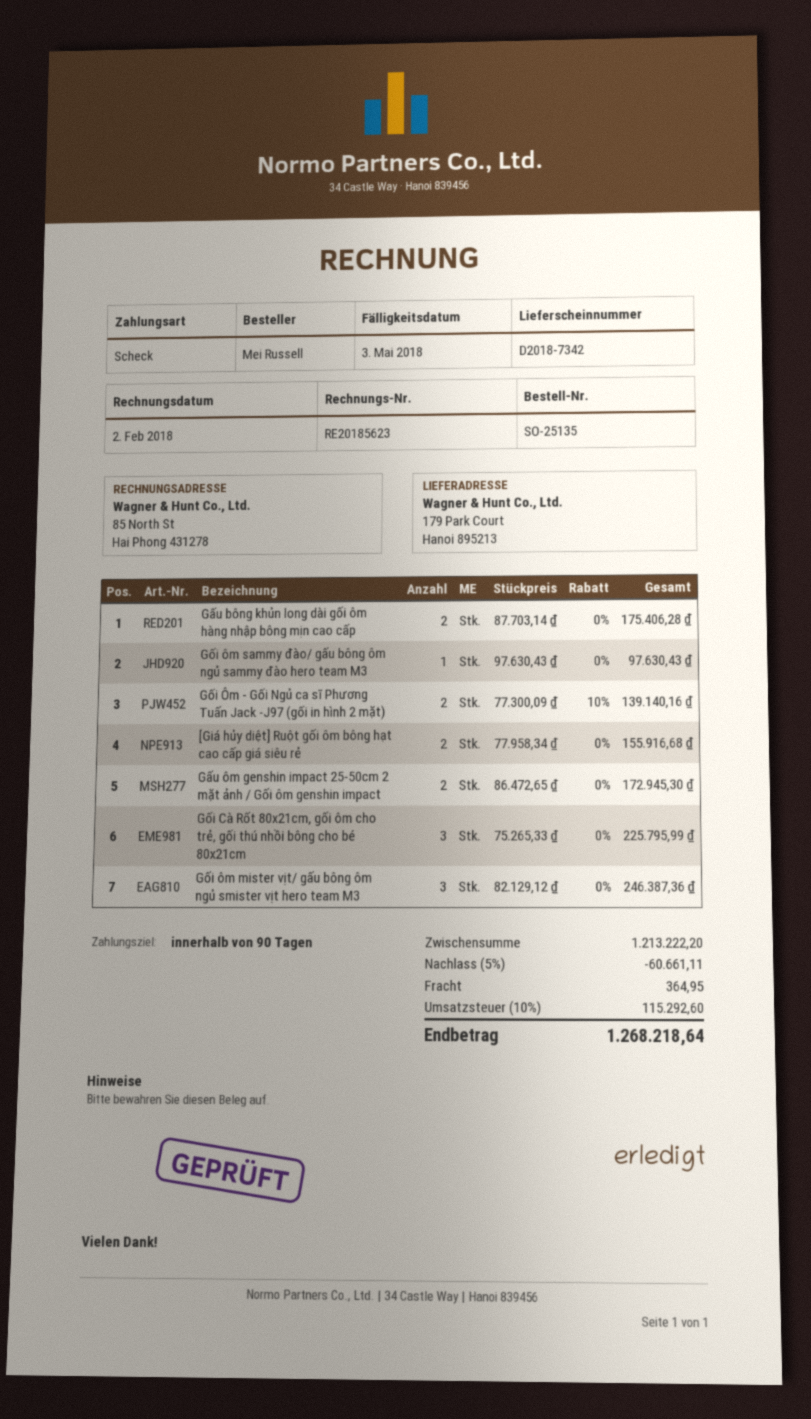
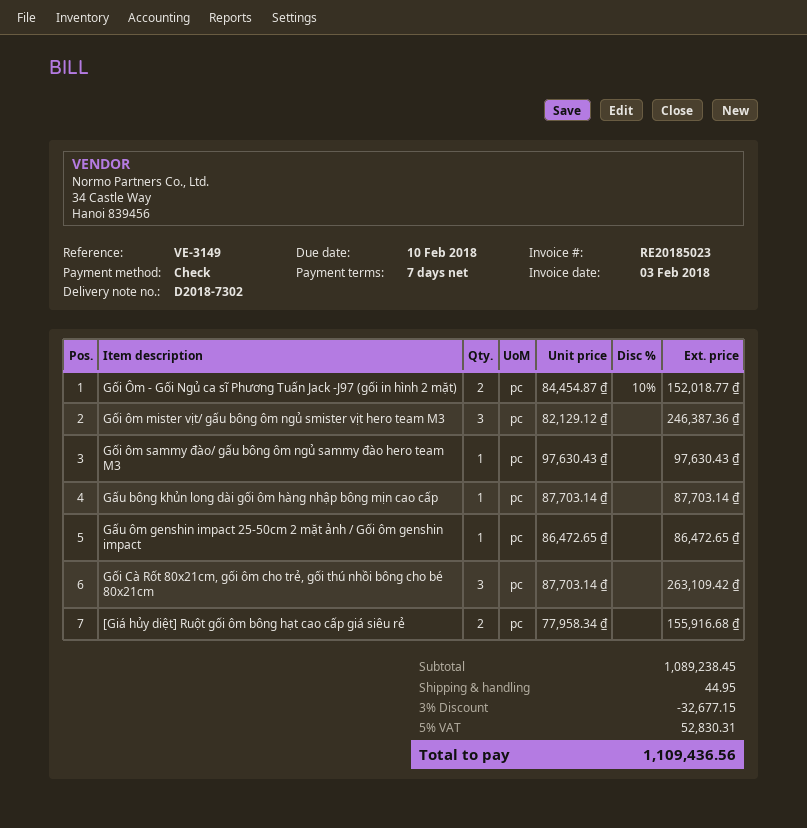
delivery note number: D2018-7342 -> D2018-7302
invoice number: RE20185623 -> RE20185023
invoice date: 2018-02-02 -> 2018-02-03
payment terms: 90 days -> 7 days
due date: 2018-05-03 -> 2018-02-10
Gấu bông khủn long dài gối ôm hàng nhập bông mịn cao cấp: 2 x 87703.14 = 175406.28 -> 1 x 87703.14 = 87703.14
Gối Ôm - Gối Ngủ ca sĩ Phương Tuấn Jack -J97 (gối in hình 2 mặt): 2 x 77300.09 - 10% = 139140.16 -> 2 x 84454.87 - 10% = 152018.77
Gấu ôm genshin impact 25-50cm 2 mặt ảnh / Gối ôm genshin impact: 2 x 86472.65 = 172945.30 -> 1 x 86472.65 = 86472.65
Gối Cà Rốt 80x21cm, gối ôm cho trẻ, gối thú nhồi bông cho bé 80x21cm: 3 x 75265.33 = 225795.99 -> 3 x 87703.14 = 263109.42
subtotal: 1213222.20 -> 1089238.45
discount: 5% = 60661.11 -> 3% = 32677.15
shipping: 364.95 -> 44.95
tax: 10% = 115292.60 -> 5% = 52830.31
total: 1268218.64 -> 1109436.56

